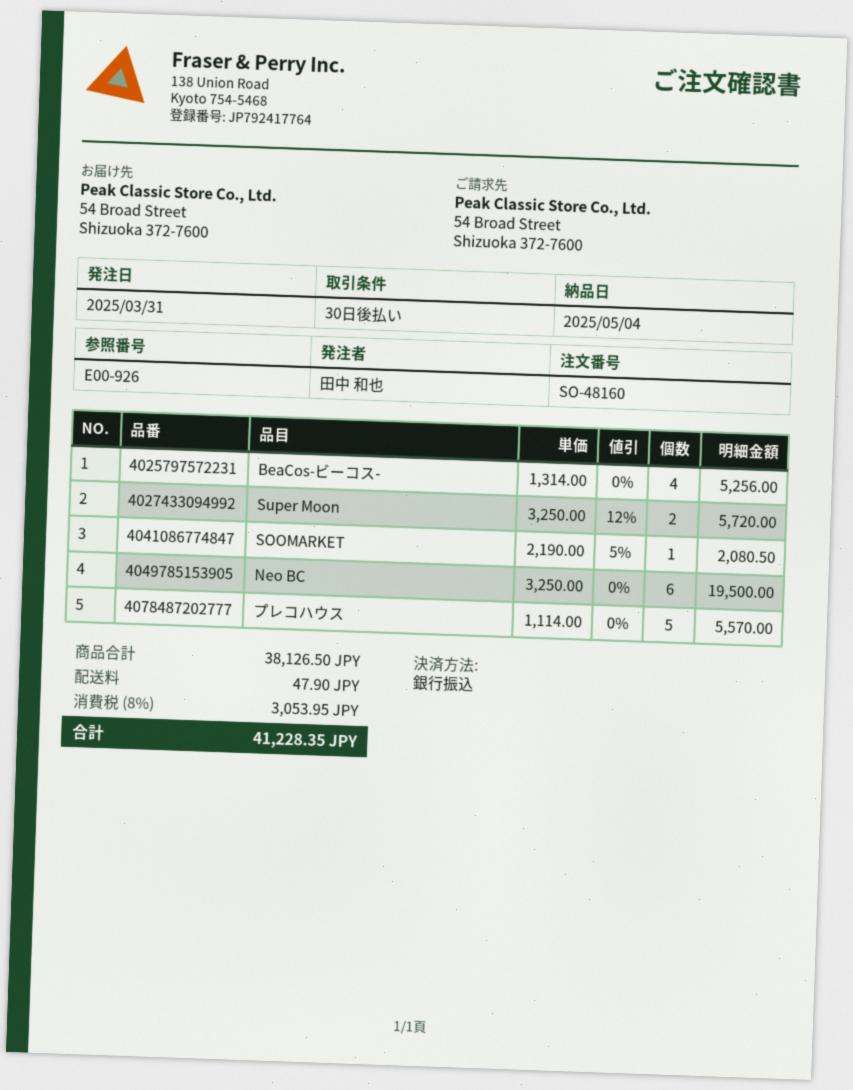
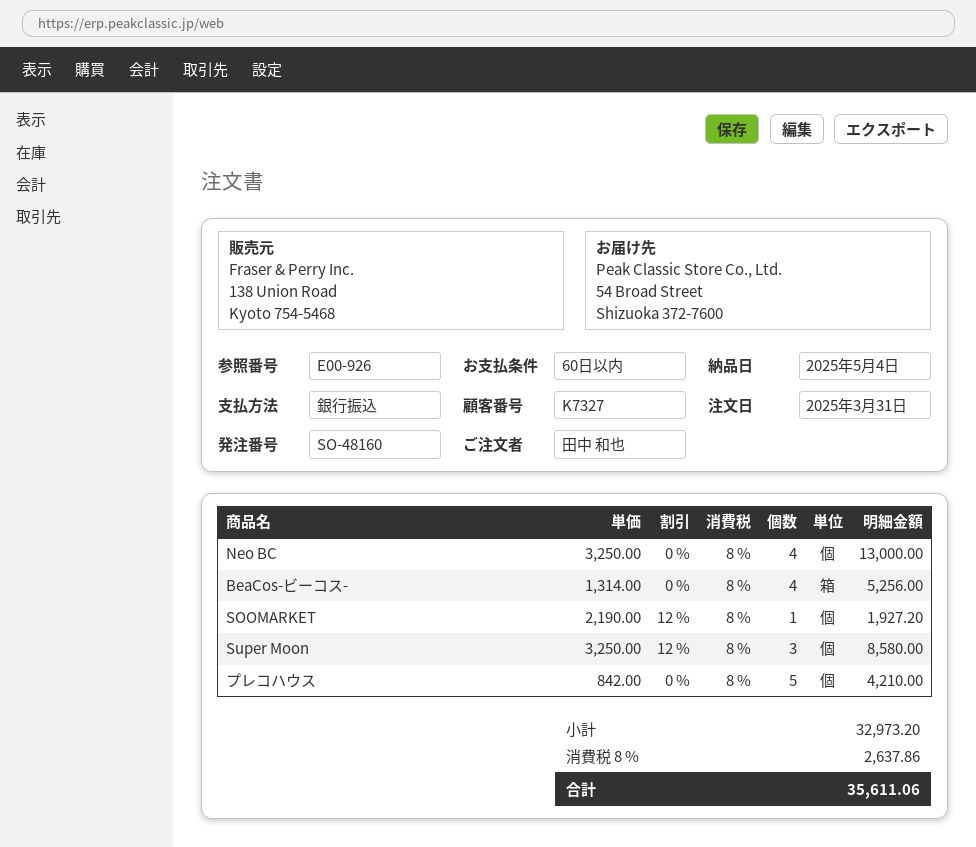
payment terms: 30 days -> 60 days
Super Moon: 2 x 3250.00 - 12% = 5720.00 -> 3 x 3250.00 - 12% = 8580.00
SOOMARKET: 1 x 2190.00 - 5% = 2080.50 -> 1 x 2190.00 - 12% = 1927.20
Neo BC: 6 x 3250.00 = 19500.00 -> 4 x 3250.00 = 13000.00
プレコハウス: 5 x 1114.00 = 5570.00 -> 5 x 842.00 = 4210.00
subtotal: 38126.50 -> 32973.20
shipping: 47.90 -> none
tax: 8% = 3053.95 -> 8% = 2637.86
total: 41228.35 -> 35611.06

